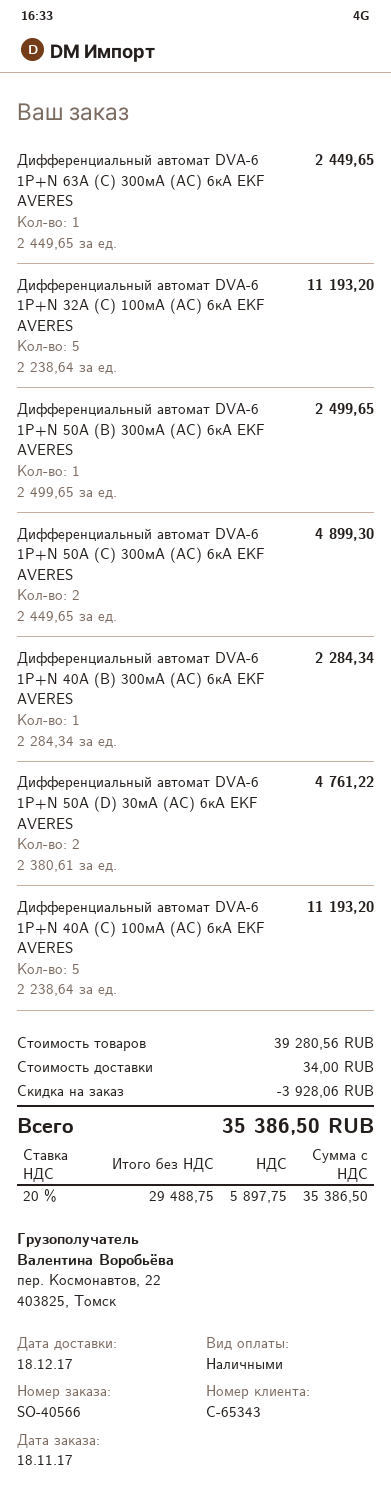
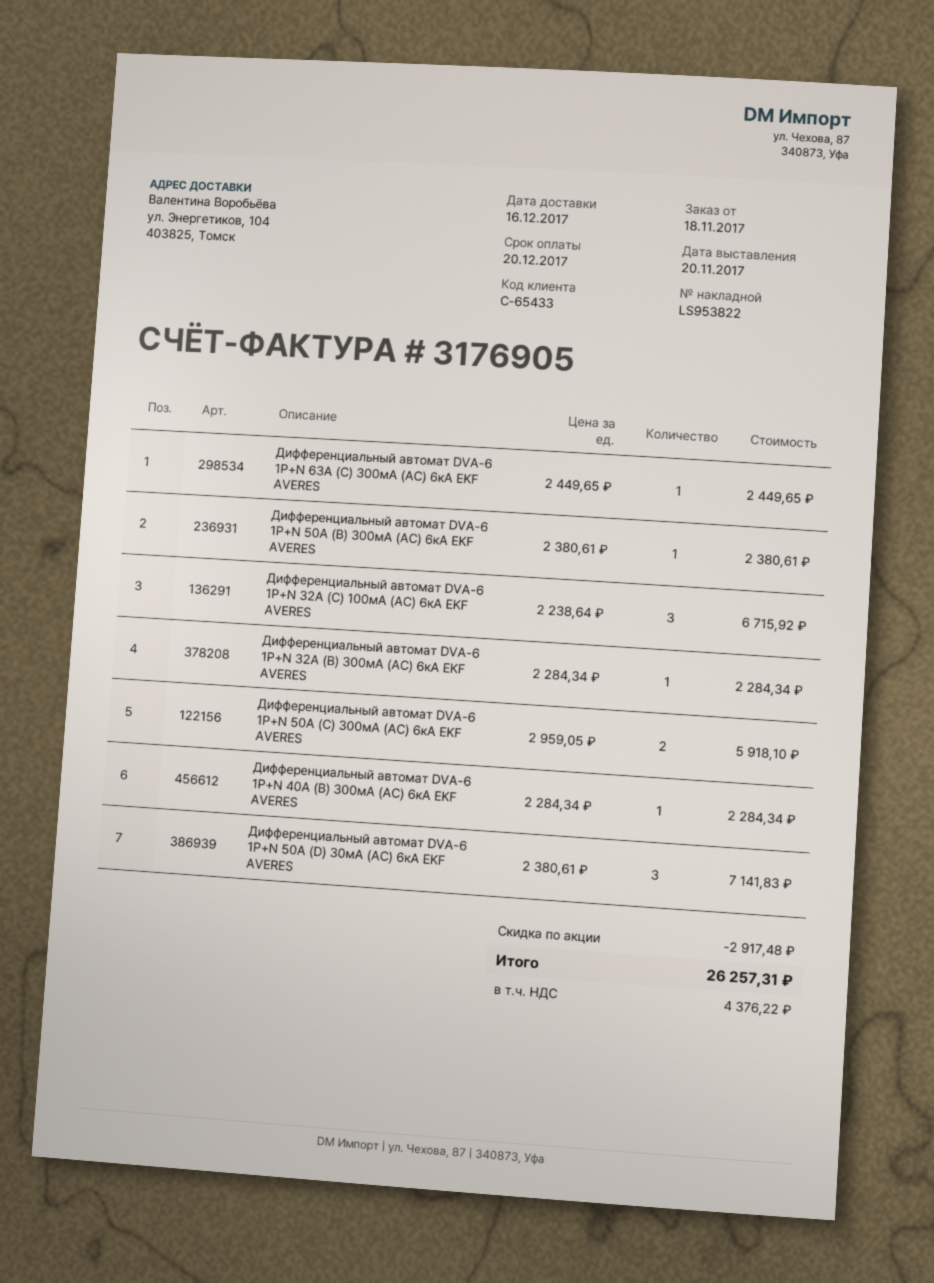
delivery date: 2017-12-18 -> 2017-12-16
customer number: C-65343 -> C-65433
ship to: пер. Космонавтов, 22, 403825, Томск -> ул. Энергетиков, 104, 403825, Томск
Дифференциальный автомат DVA-6 1P+N 32А (C) 100мА (AC) 6кА EKF AVERES: 5 x 2238.64 = 11193.20 -> 3 x 2238.64 = 6715.92
Дифференциальный автомат DVA-6 1P+N 50А (B) 300мА (AC) 6кА EKF AVERES: 1 x 2499.65 = 2499.65 -> 1 x 2380.61 = 2380.61
Дифференциальный автомат DVA-6 1P+N 50А (C) 300мА (AC) 6кА EKF AVERES: 2 x 2449.65 = 4899.30 -> 2 x 2959.05 = 5918.10
Дифференциальный автомат DVA-6 1P+N 50А (D) 30мА (AC) 6кА EKF AVERES: 2 x 2380.61 = 4761.22 -> 3 x 2380.61 = 7141.83
Дифференциальный автомат DVA-6 1P+N 40А (C) 100мА (AC) 6кА EKF AVERES: 5 x 2238.64 = 11193.20 -> none
Дифференциальный автомат DVA-6 1P+N 32А (B) 300мА (AC) 6кА EKF AVERES: none -> 1 x 2284.34 = 2284.34
discount: 3928.06 -> 2917.48
shipping: 34.00 -> none
tax: 5897.75 -> 4376.22
total: 35386.50 -> 26257.31

